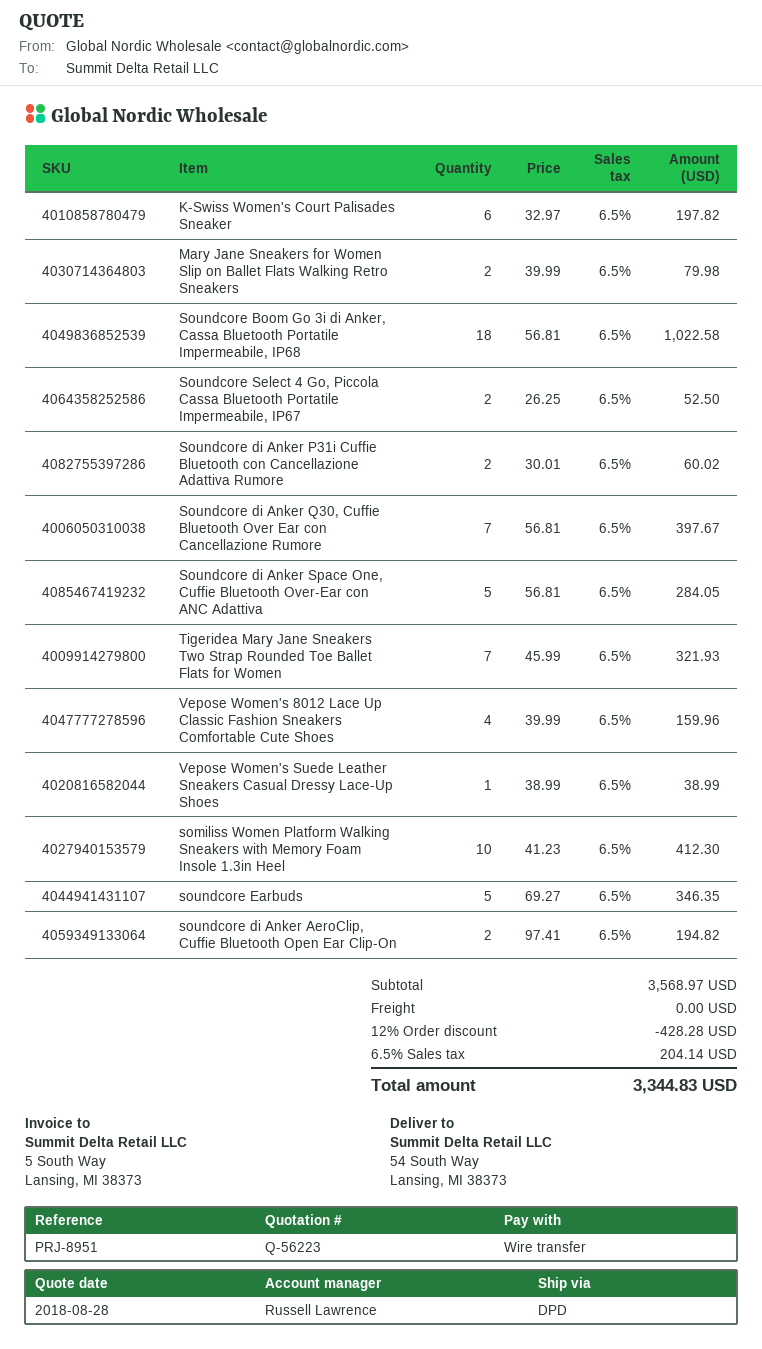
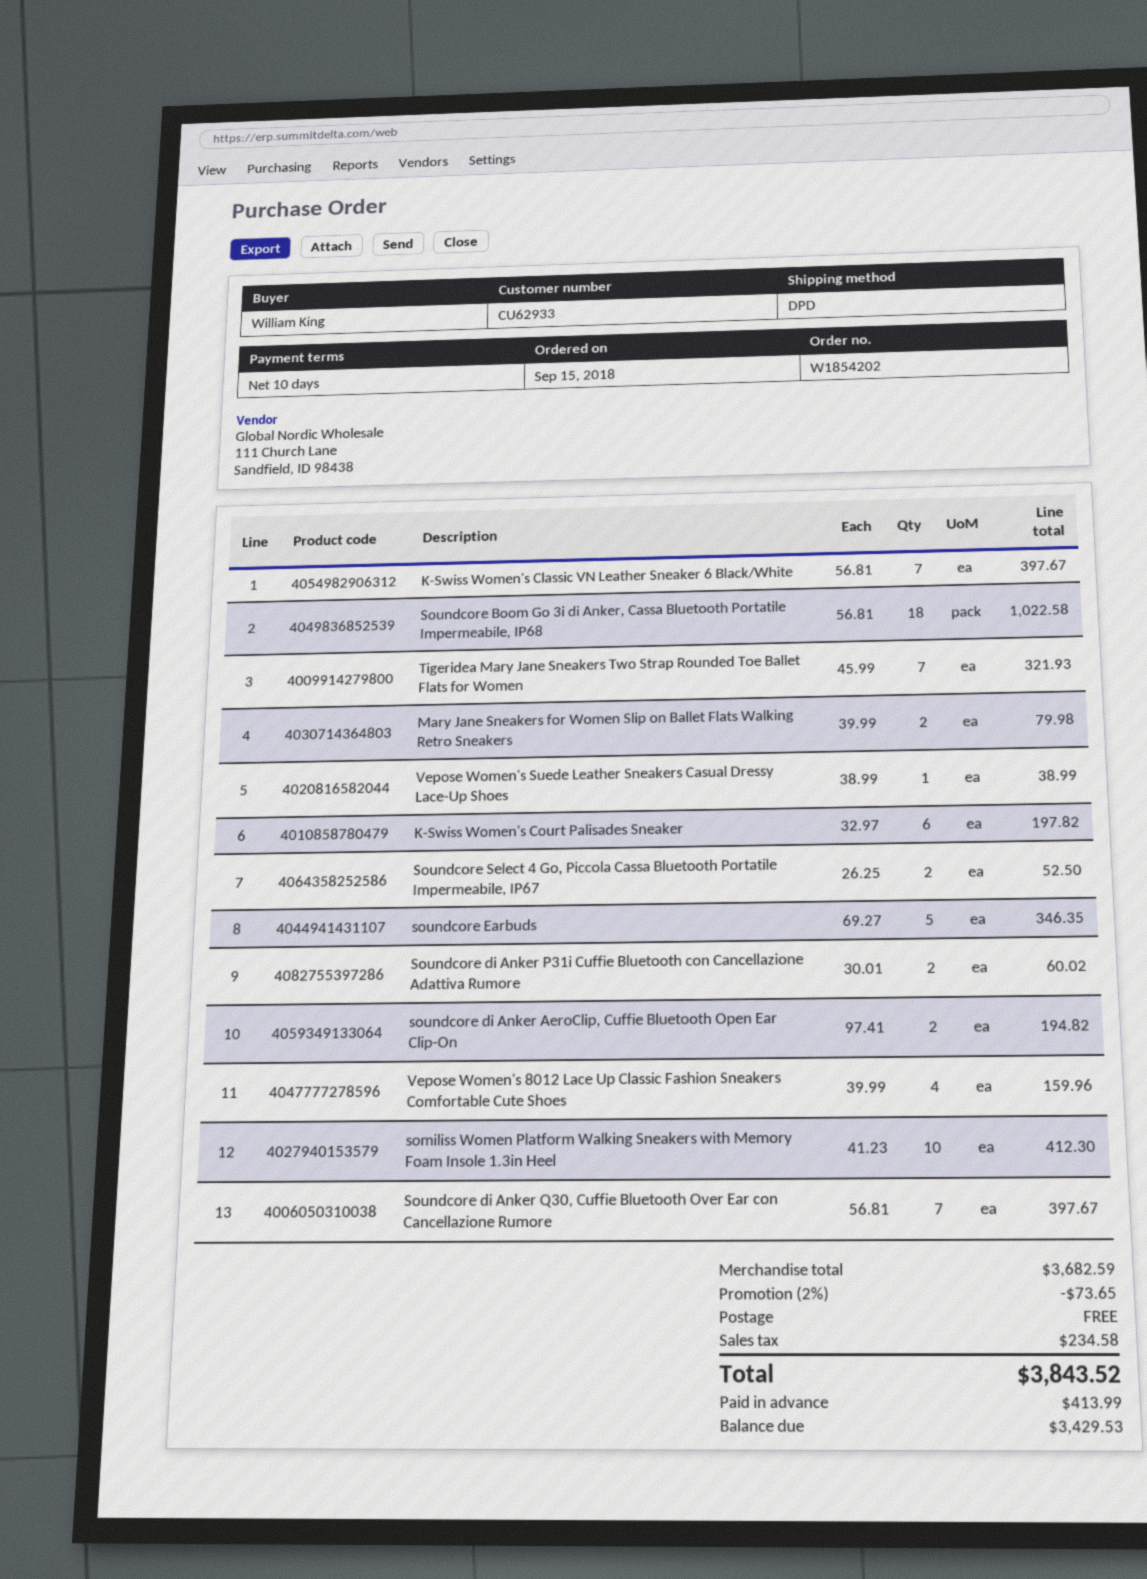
Soundcore di Anker Space One, Cuffie Bluetooth Over-Ear con ANC Adattiva: 5 x 56.81 = 284.05 -> none
K-Swiss Women's Classic VN Leather Sneaker 6 Black/White: none -> 7 x 56.81 = 397.67
subtotal: 3568.97 -> 3682.59
discount: 12% = 428.28 -> 2% = 73.65
tax: 204.14 -> 234.58
total: 3344.83 -> 3843.52

